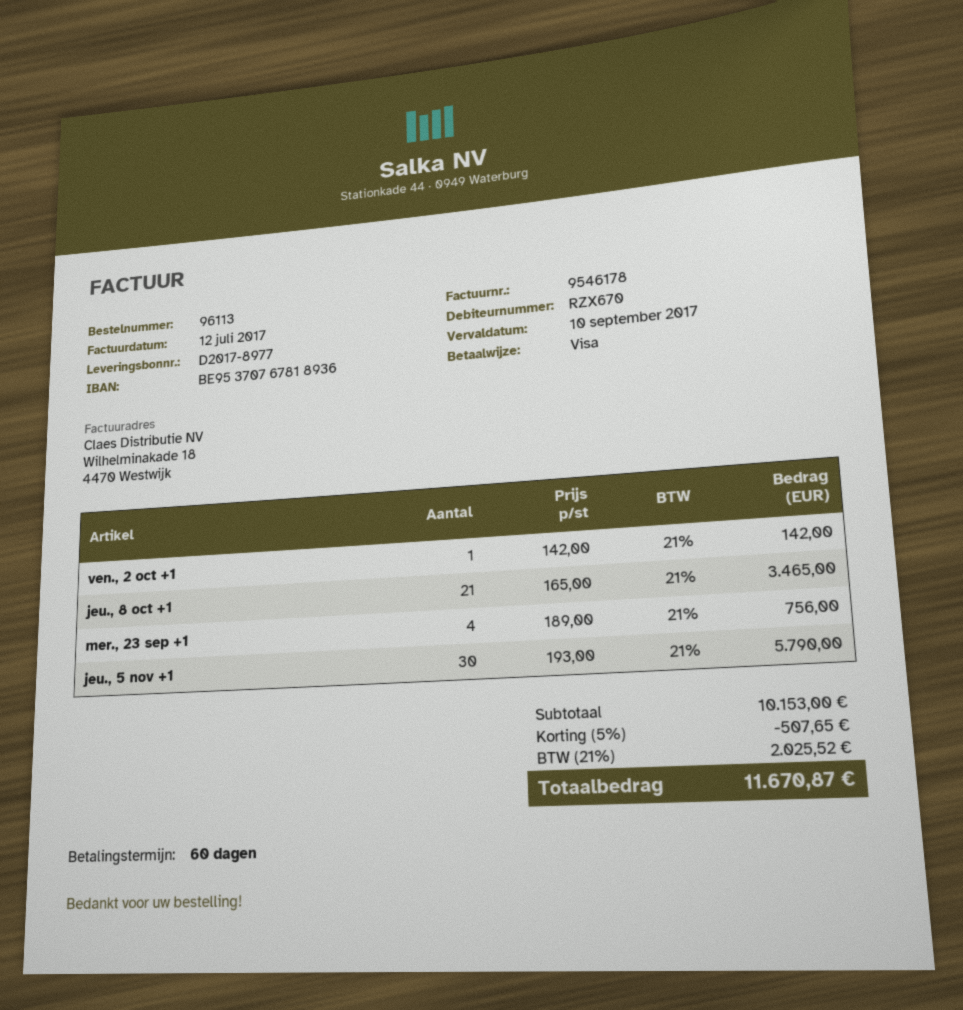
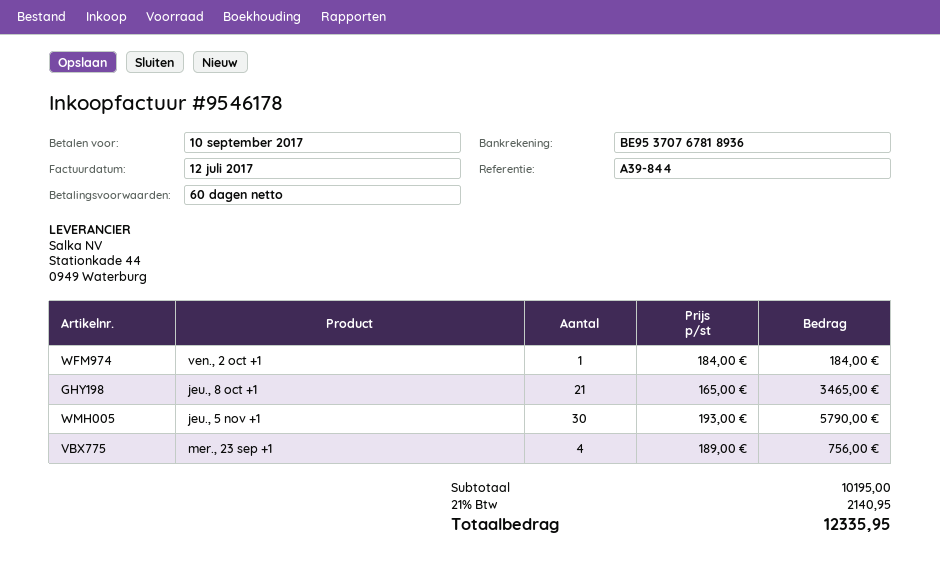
ven., 2 oct +1: 1 x 142.00 = 142.00 -> 1 x 184.00 = 184.00
subtotal: 10153.00 -> 10195.00
discount: 5% = 507.65 -> none
tax: 21% = 2025.52 -> 21% = 2140.95
total: 11670.87 -> 12335.95

